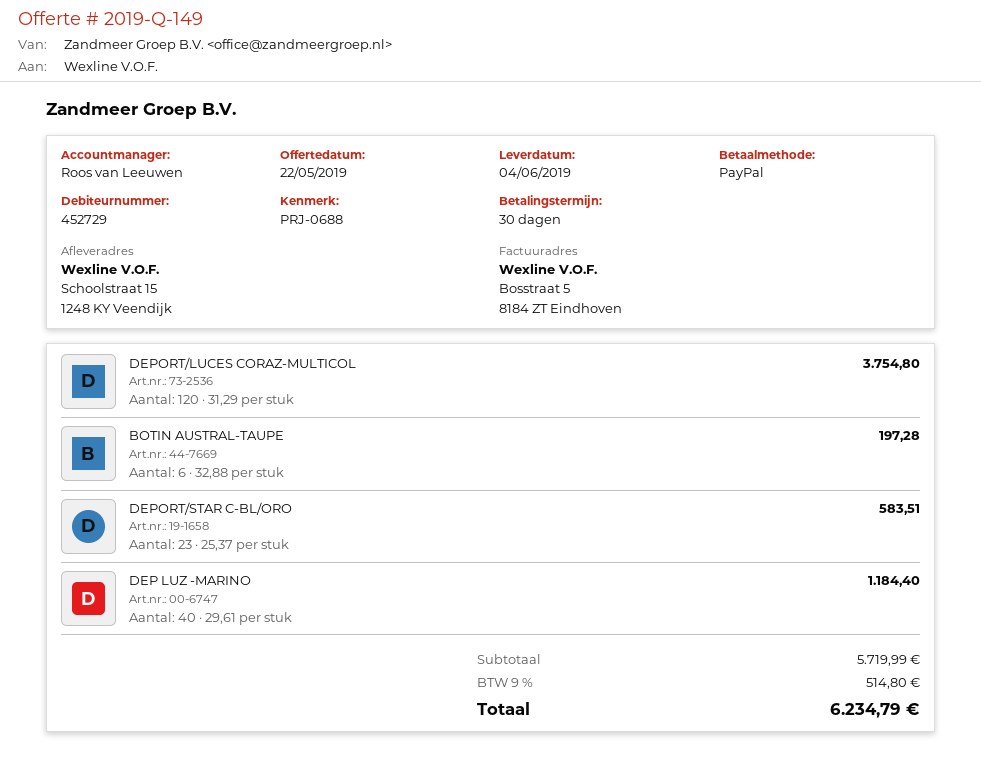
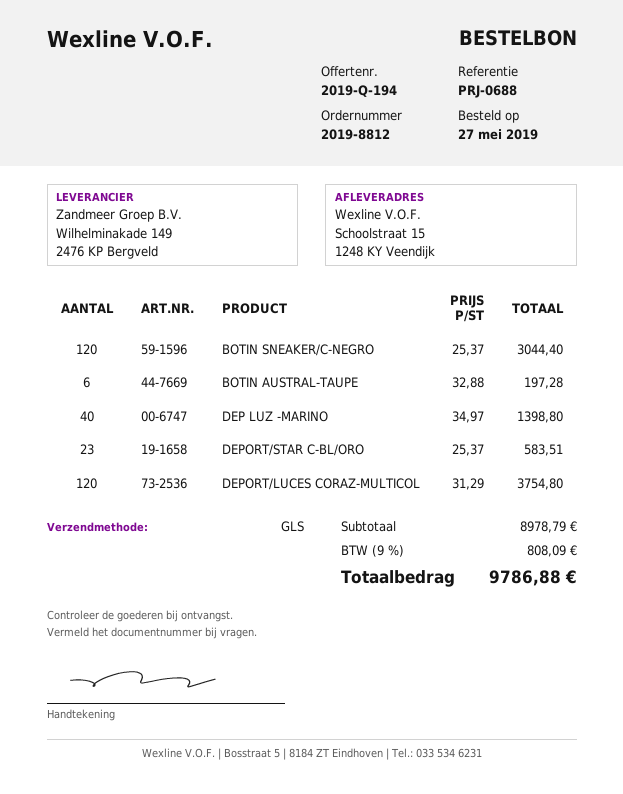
quote number: 2019-Q-149 -> 2019-Q-194
DEP LUZ -MARINO: 40 x 29.61 = 1184.40 -> 40 x 34.97 = 1398.80
BOTIN SNEAKER/C-NEGRO: none -> 120 x 25.37 = 3044.40
subtotal: 5719.99 -> 8978.79
tax: 9% = 514.80 -> 9% = 808.09
total: 6234.79 -> 9786.88

